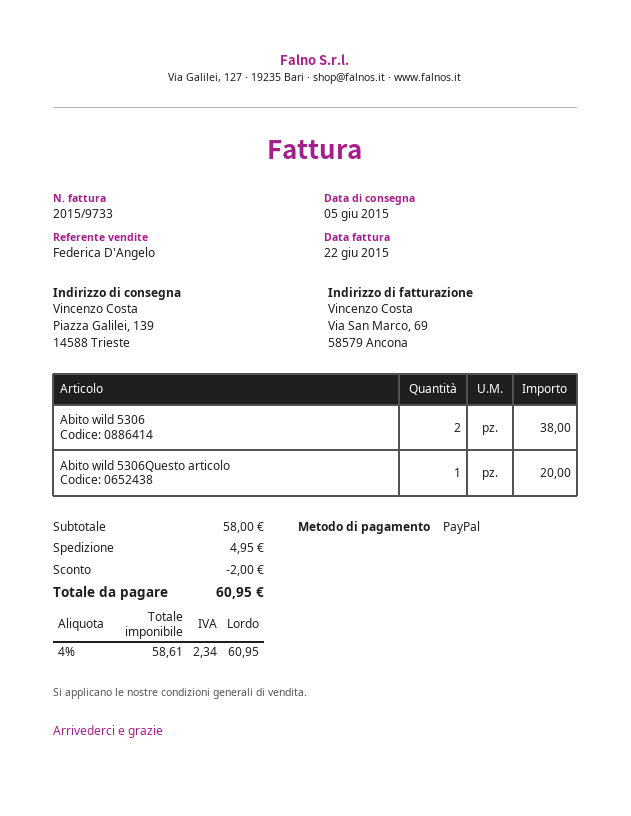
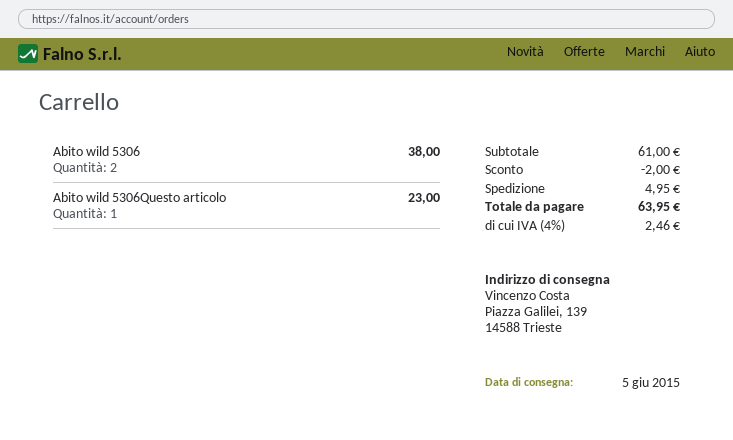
Abito wild 5306Questo articolo: 1 for 20.00 -> 1 for 23.00
subtotal: 58.00 -> 61.00
tax: 4% = 2.34 -> 4% = 2.46
total: 60.95 -> 63.95

